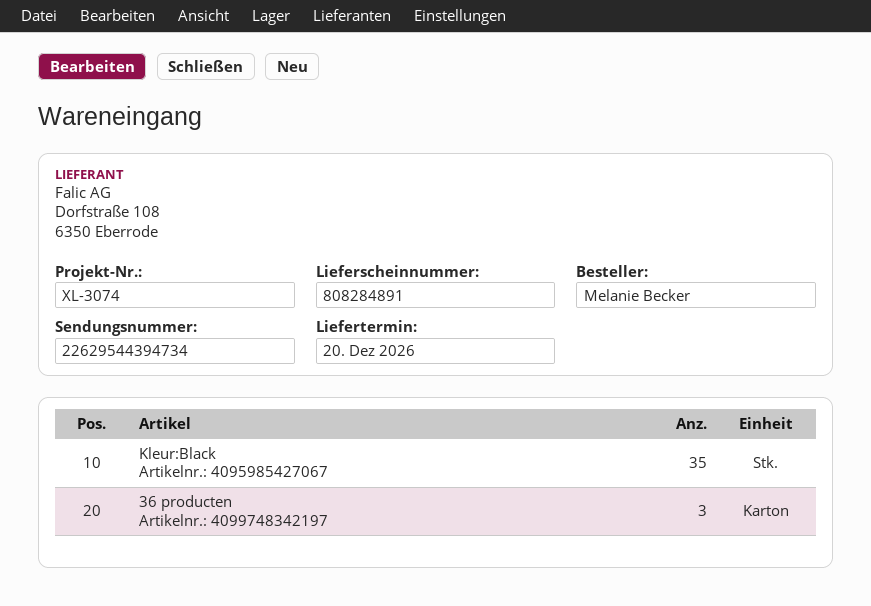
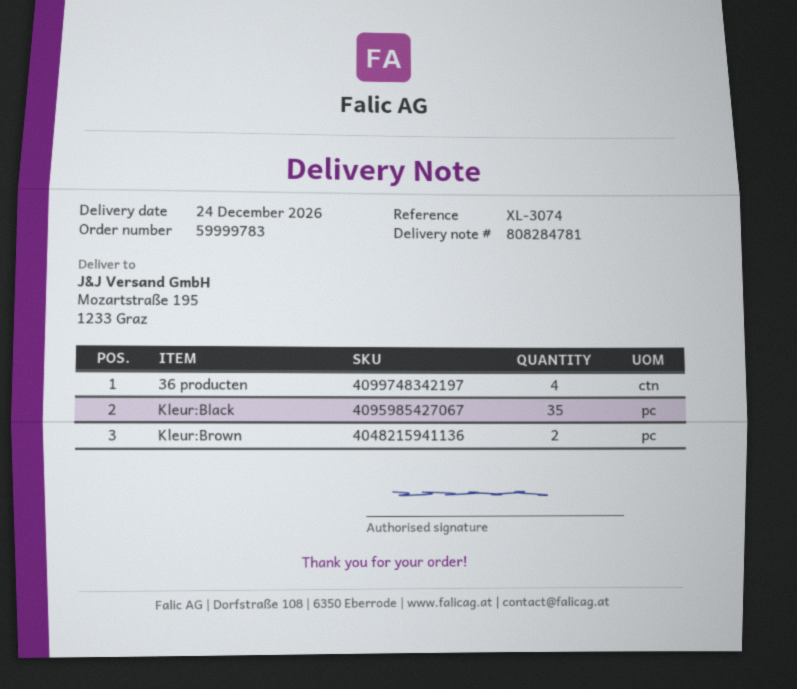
delivery note number: 808284891 -> 808284781
delivery date: 2026-12-20 -> 2026-12-24
36 producten: 3 -> 4
Kleur:Brown: none -> 2

